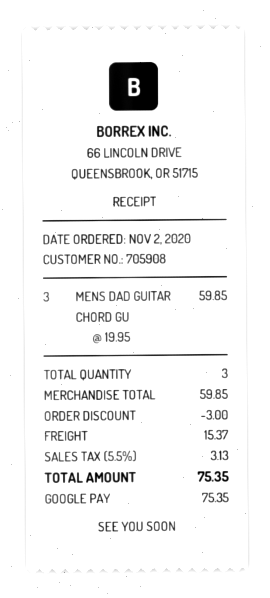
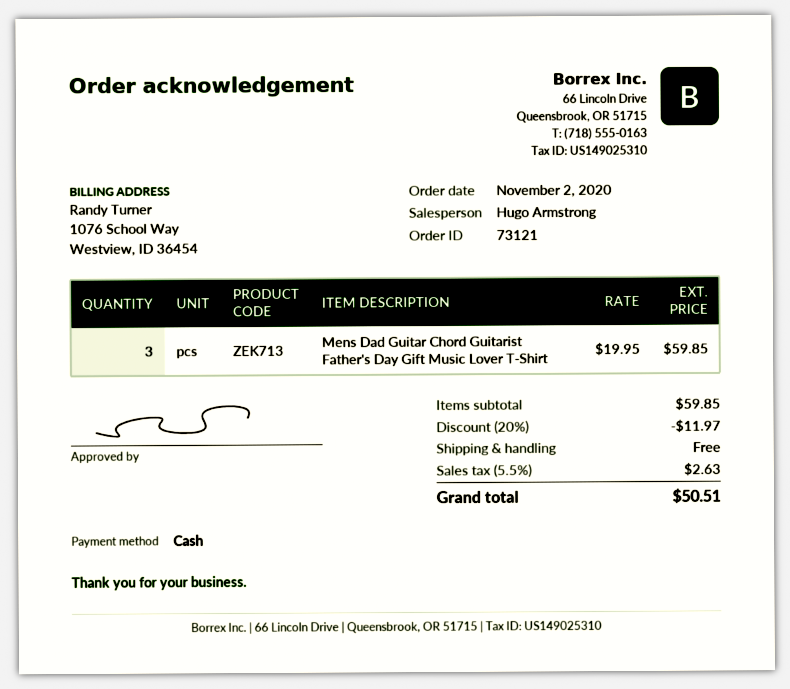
payment method: Google Pay -> cash
discount: 3.00 -> 11.97
shipping: 15.37 -> 0.00
tax: 5.5% = 3.13 -> 5.5% = 2.63
total: 75.35 -> 50.51

